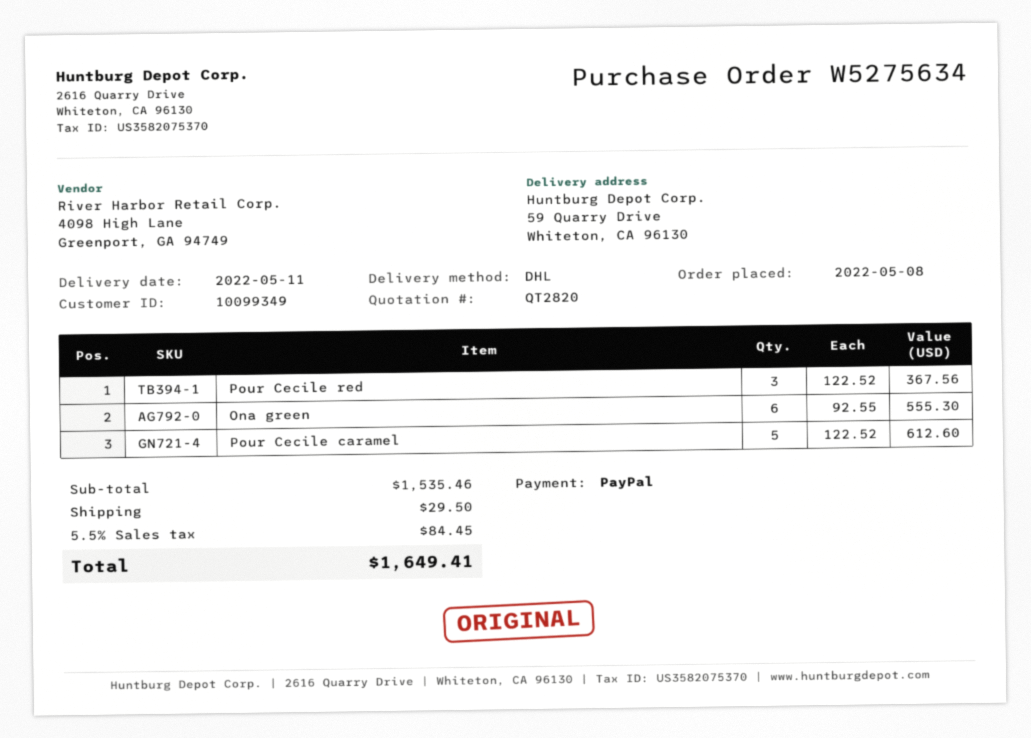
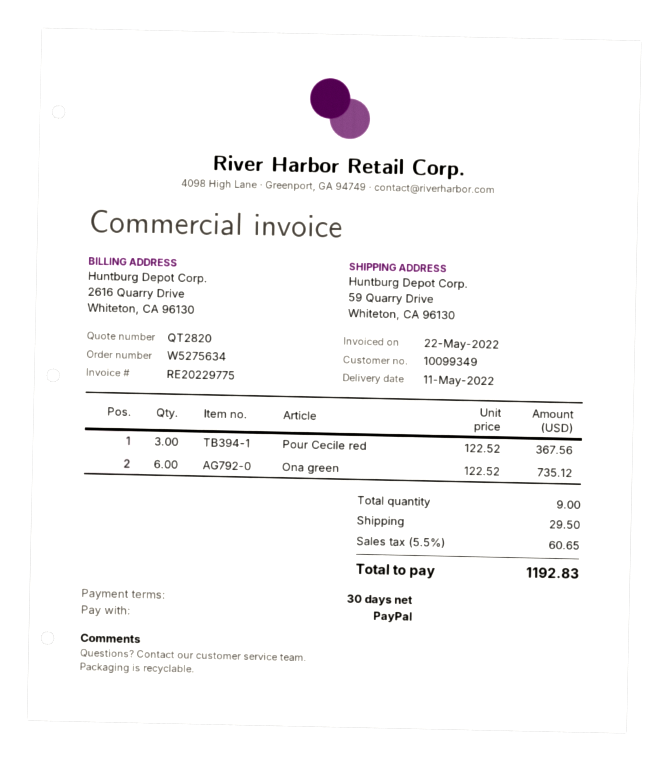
Ona green: 6 x 92.55 = 555.30 -> 6 x 122.52 = 735.12
Pour Cecile caramel: 5 x 122.52 = 612.60 -> none
tax: 5.5% = 84.45 -> 5.5% = 60.65
total: 1649.41 -> 1192.83

